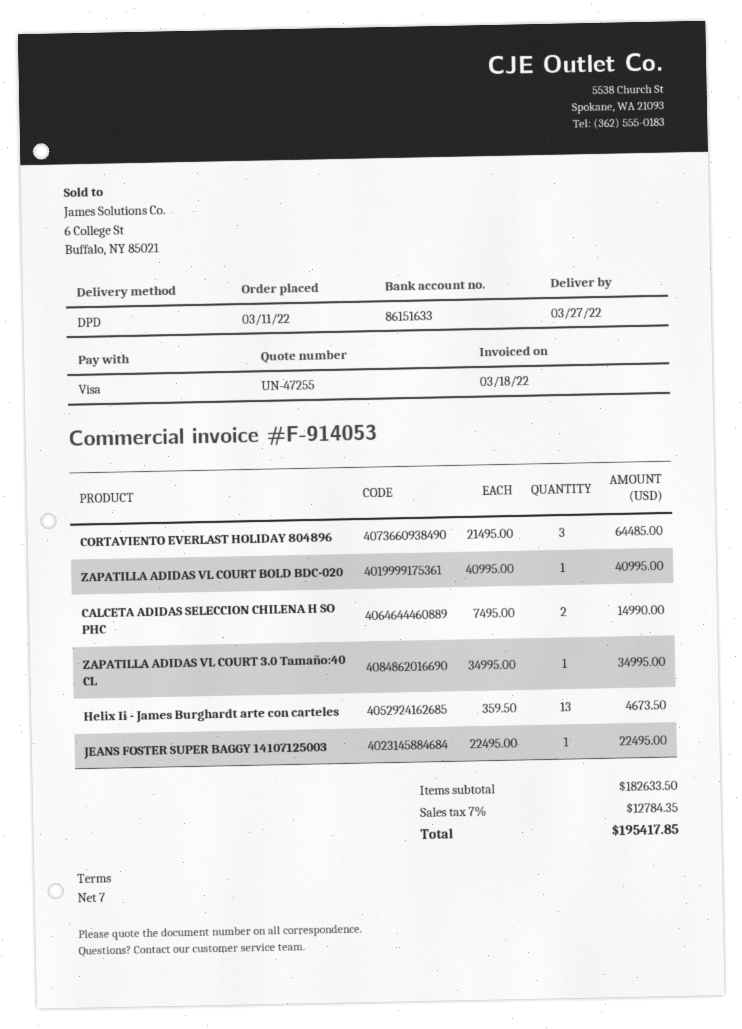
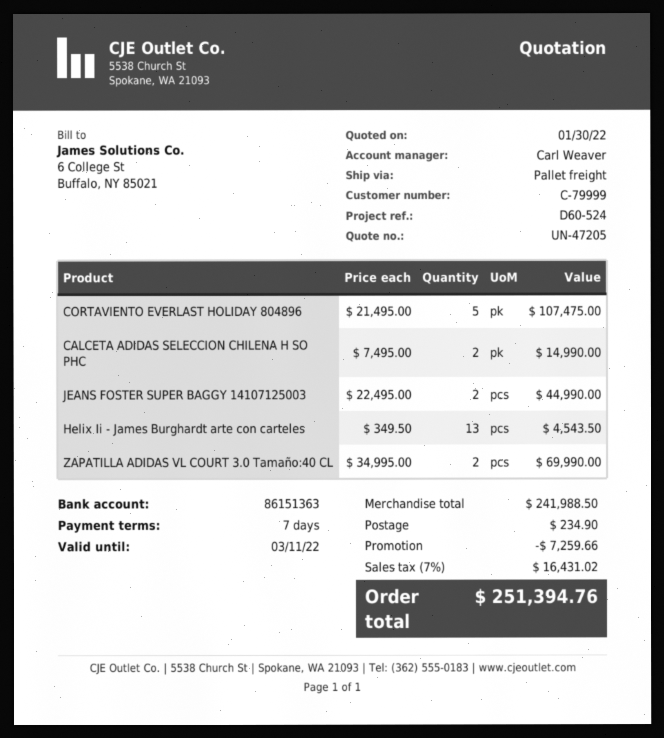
quote number: UN-47255 -> UN-47205
bank account: 86151633 -> 86151363
shipping method: DPD -> pallet freight
CORTAVIENTO EVERLAST HOLIDAY 804896: 3 x 21495.00 = 64485.00 -> 5 x 21495.00 = 107475.00
ZAPATILLA ADIDAS VL COURT BOLD BDC-020: 1 x 40995.00 = 40995.00 -> none
ZAPATILLA ADIDAS VL COURT 3.0 Tamaño:40 CL: 1 x 34995.00 = 34995.00 -> 2 x 34995.00 = 69990.00
Helix Ii - James Burghardt arte con carteles: 13 x 359.50 = 4673.50 -> 13 x 349.50 = 4543.50
JEANS FOSTER SUPER BAGGY 14107125003: 1 x 22495.00 = 22495.00 -> 2 x 22495.00 = 44990.00
subtotal: 182633.50 -> 241988.50
discount: none -> 7259.66
shipping: none -> 234.90
tax: 7% = 12784.35 -> 7% = 16431.02
total: 195417.85 -> 251394.76

